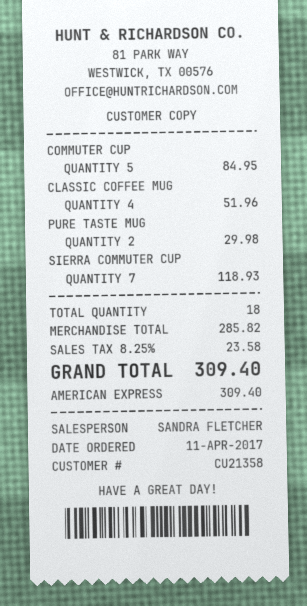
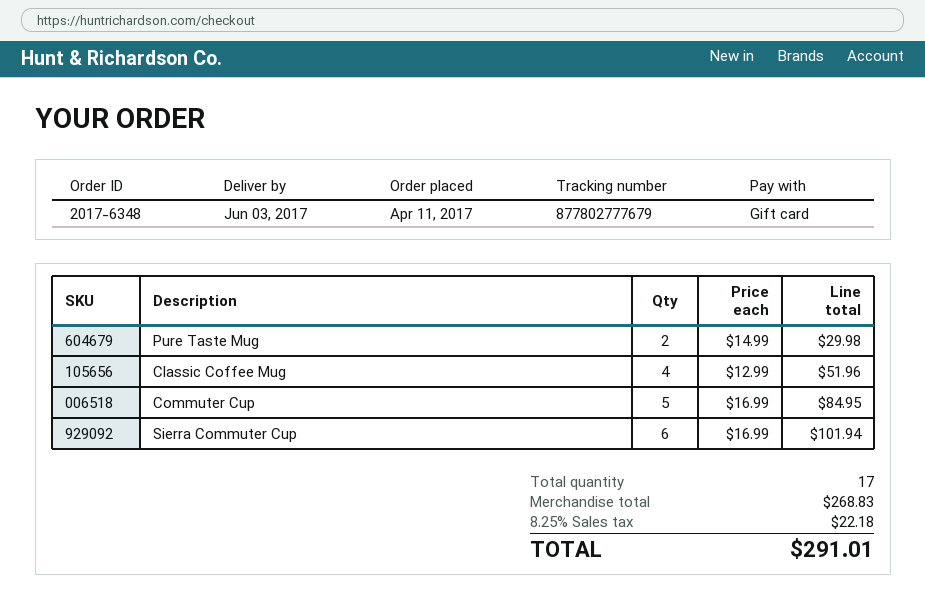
payment method: American Express -> gift card
SIERRA COMMUTER CUP: 7 for 118.93 -> 6 for 101.94
total quantity: 18 -> 17
subtotal: 285.82 -> 268.83
tax: 8.25% = 23.58 -> 8.25% = 22.18
total: 309.40 -> 291.01

